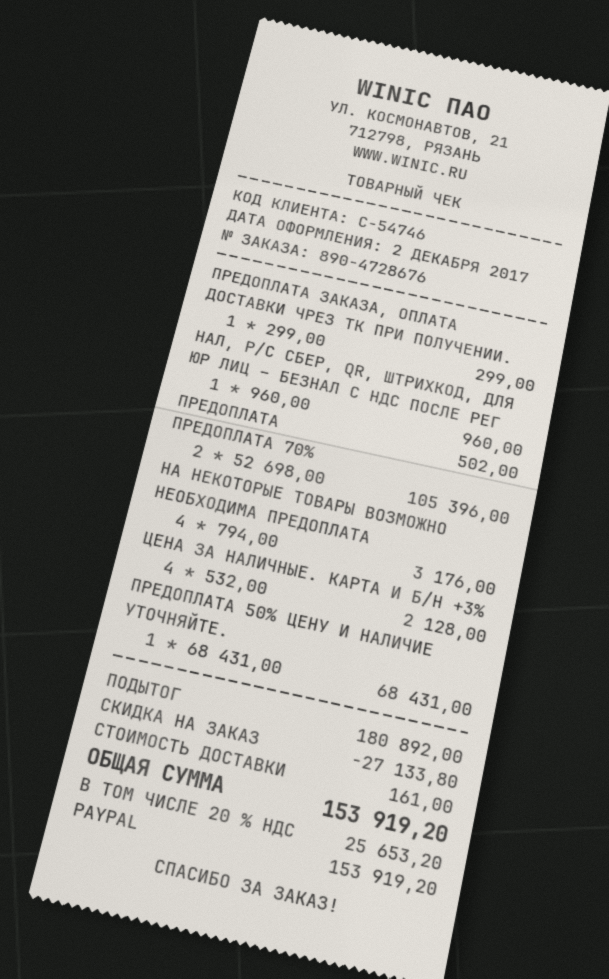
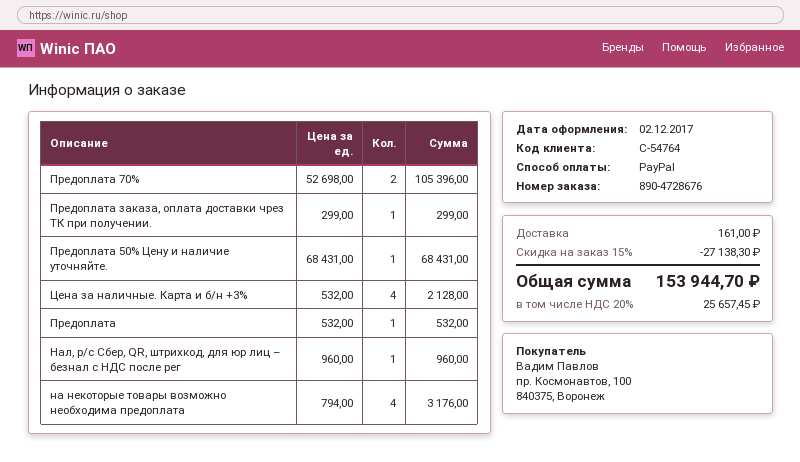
customer number: C-54746 -> C-54764
ПРЕДОПЛАТА: 1 x 502.00 = 502.00 -> 1 x 532.00 = 532.00
discount: 27133.80 -> 27138.30
tax: 20% = 25653.20 -> 20% = 25657.45
total: 153919.20 -> 153944.70

